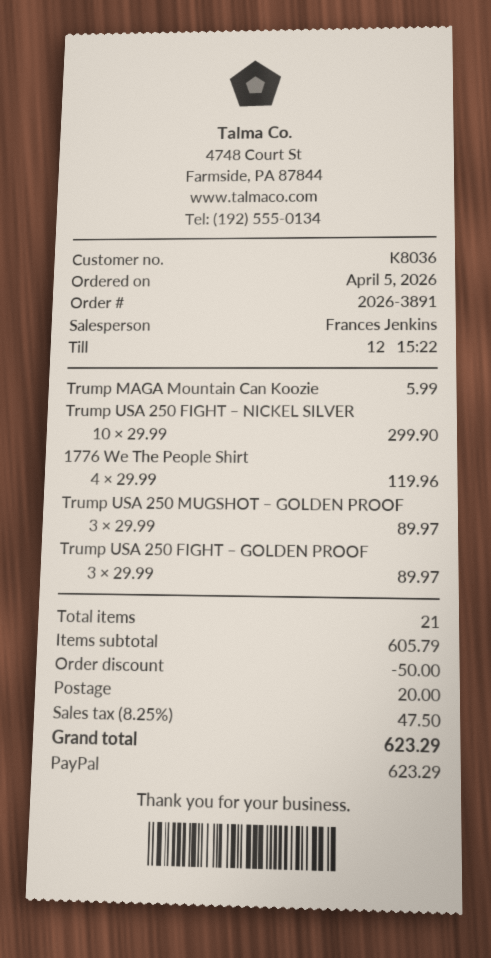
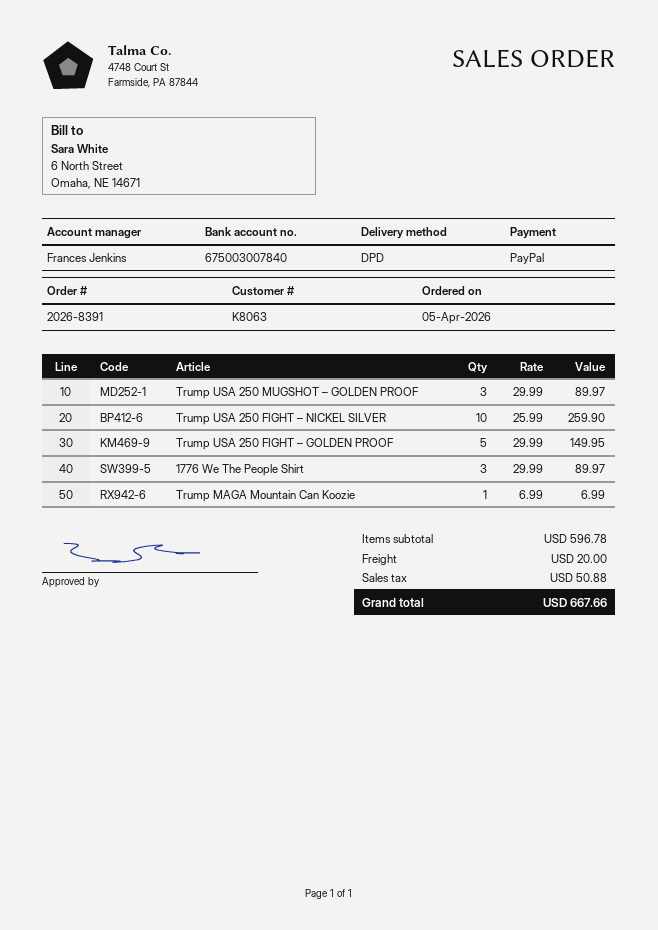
order number: 2026-3891 -> 2026-8391
customer number: K8036 -> K8063
Trump MAGA Mountain Can Koozie: 1 x 5.99 = 5.99 -> 1 x 6.99 = 6.99
Trump USA 250 FIGHT – NICKEL SILVER: 10 x 29.99 = 299.90 -> 10 x 25.99 = 259.90
1776 We The People Shirt: 4 x 29.99 = 119.96 -> 3 x 29.99 = 89.97
Trump USA 250 FIGHT – GOLDEN PROOF: 3 x 29.99 = 89.97 -> 5 x 29.99 = 149.95
subtotal: 605.79 -> 596.78
discount: 50.00 -> none
tax: 47.50 -> 50.88
total: 623.29 -> 667.66

